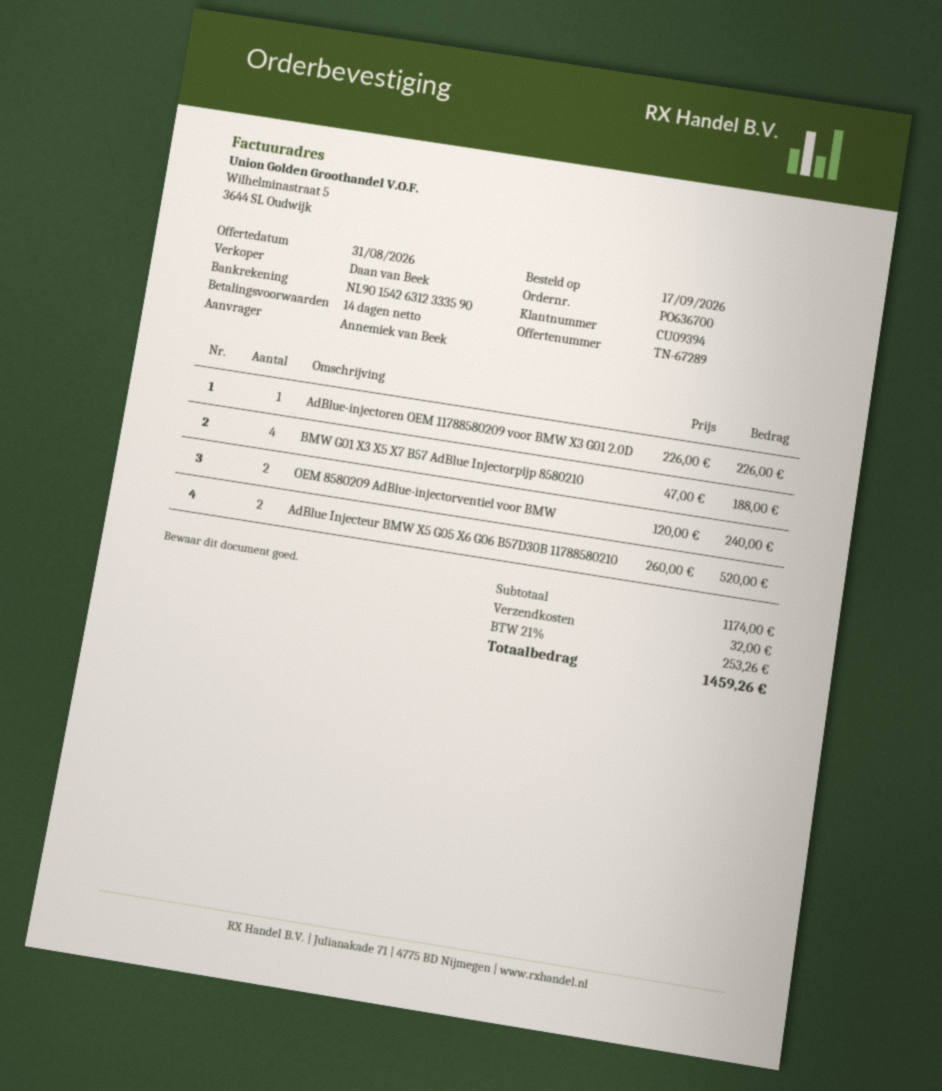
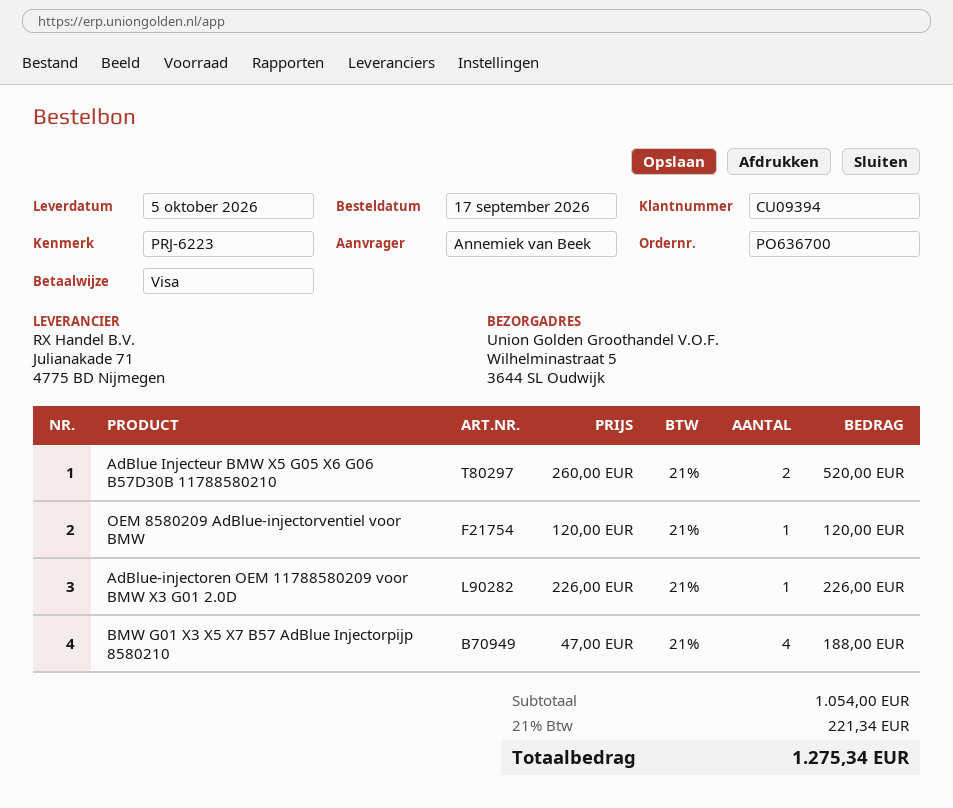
OEM 8580209 AdBlue-injectorventiel voor BMW: 2 x 120.00 = 240.00 -> 1 x 120.00 = 120.00
subtotal: 1174.00 -> 1054.00
shipping: 32.00 -> none
tax: 21% = 253.26 -> 21% = 221.34
total: 1459.26 -> 1275.34

